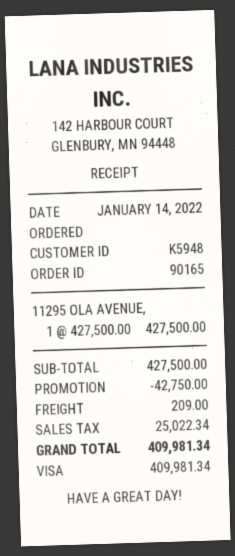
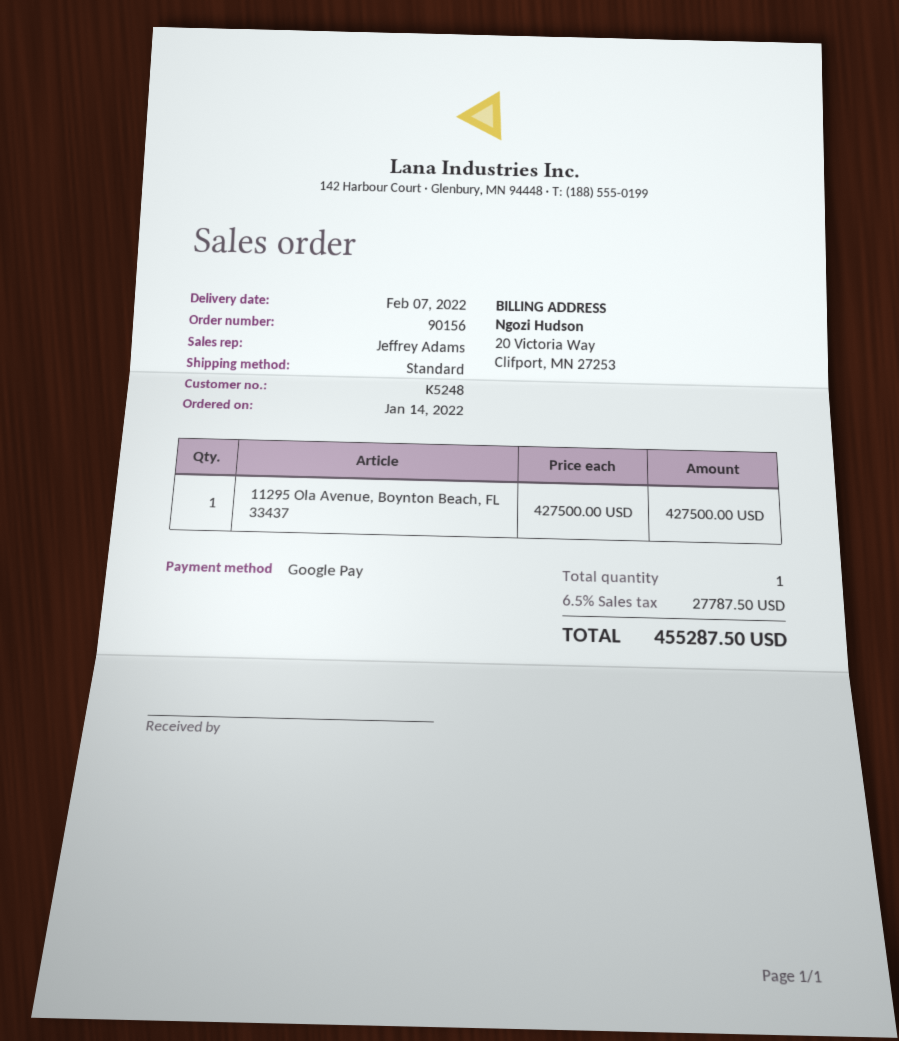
order number: 90165 -> 90156
customer number: K5948 -> K5248
payment method: Visa -> Google Pay
discount: 42750.00 -> none
shipping: 209.00 -> none
tax: 25022.34 -> 27787.50
total: 409981.34 -> 455287.50

